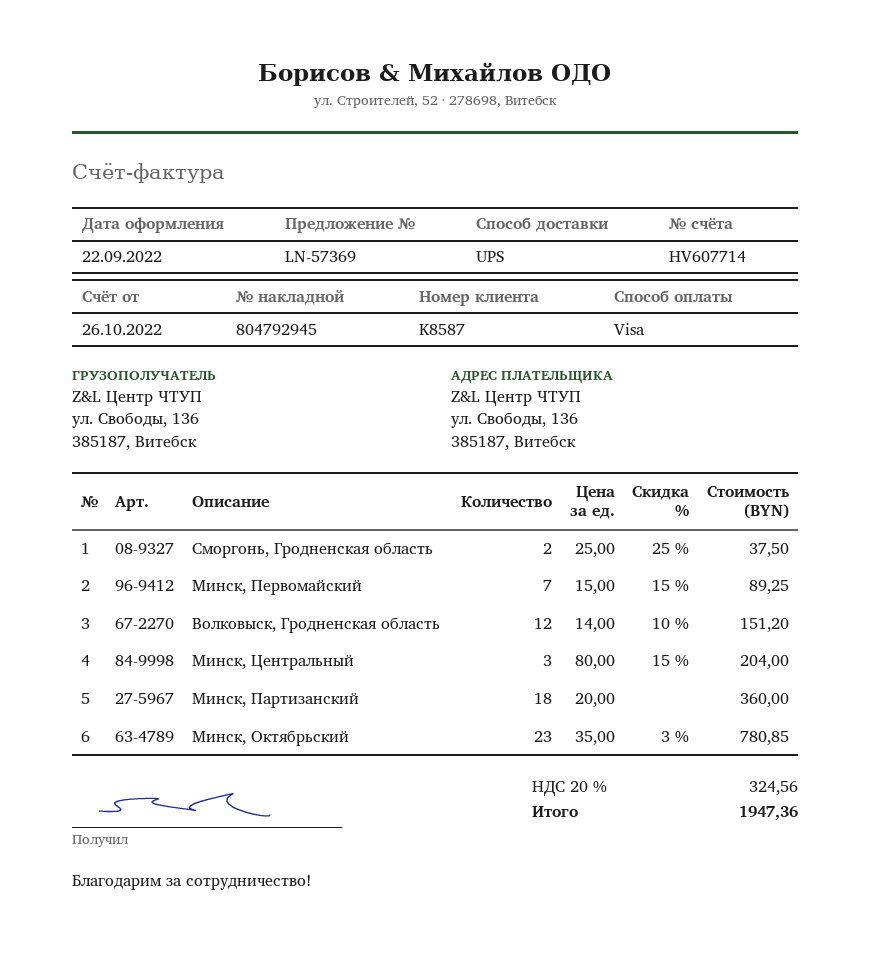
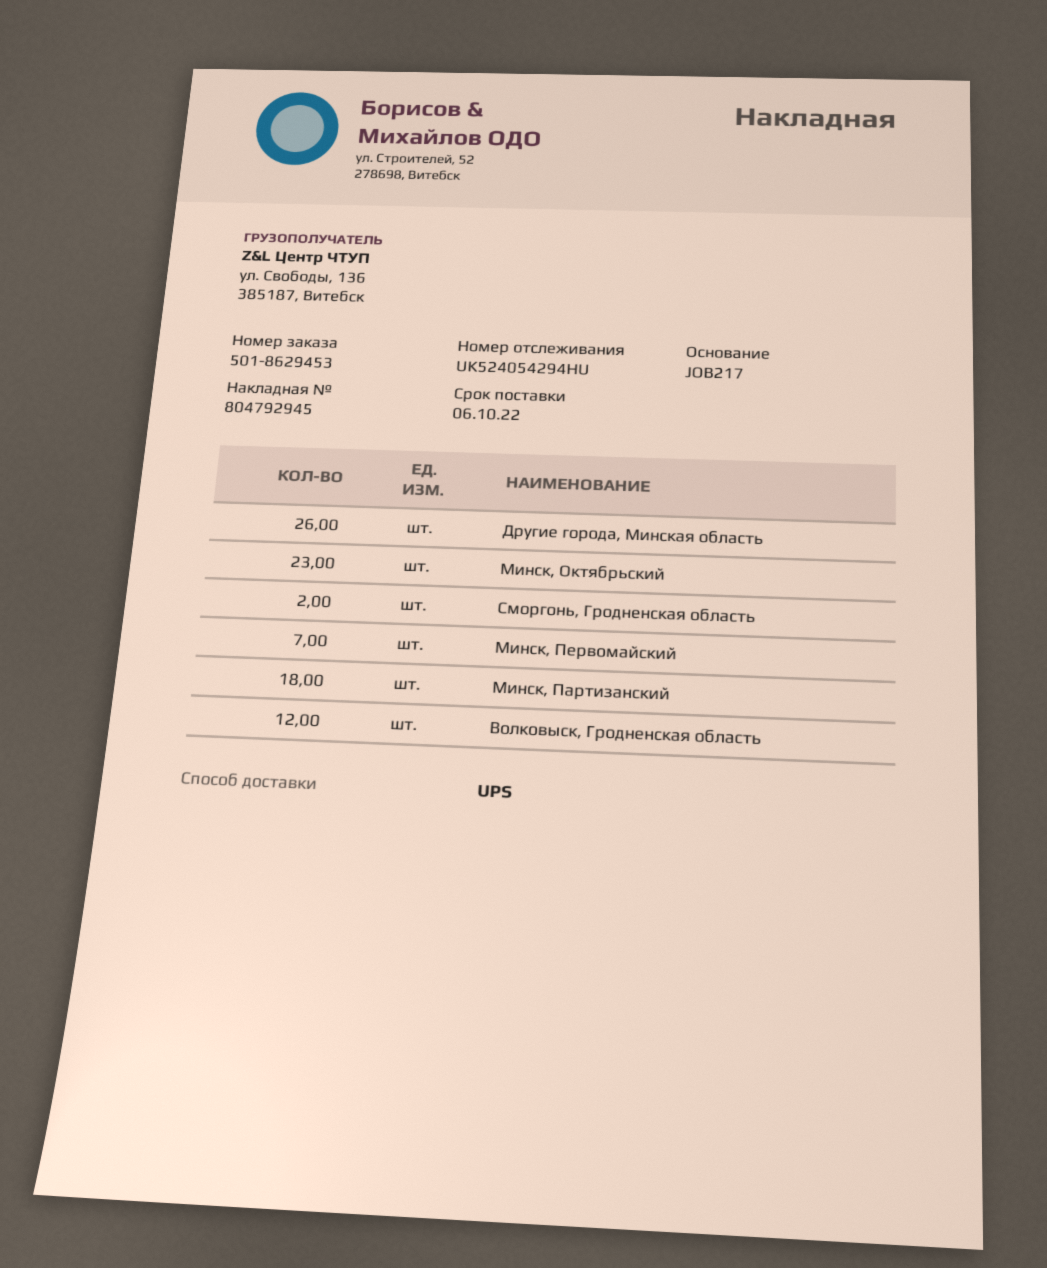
Минск, Центральный: 3 -> none
Другие города, Минская область: none -> 26

